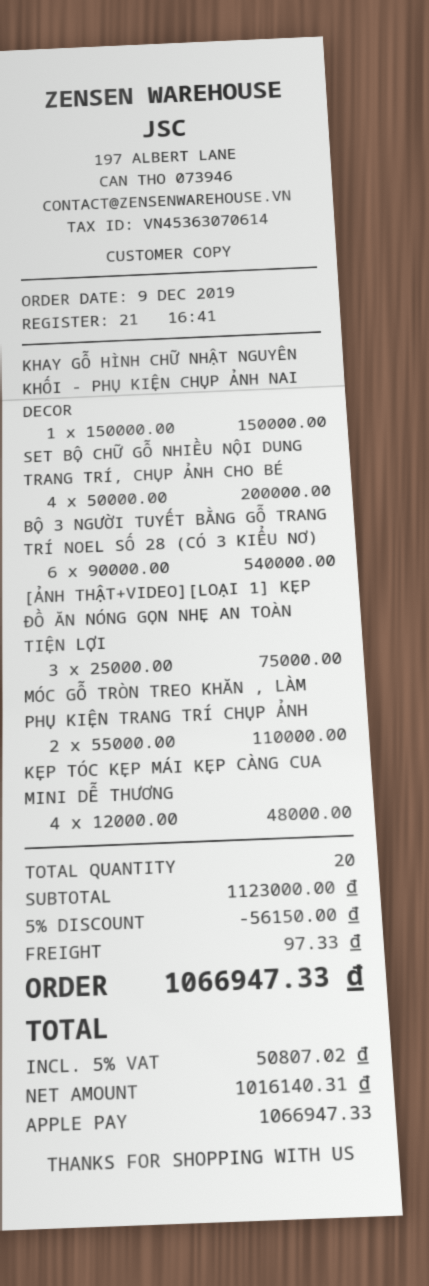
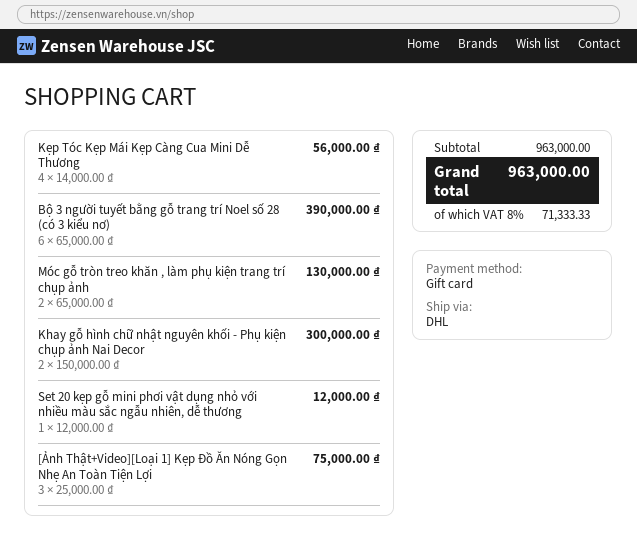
payment method: Apple Pay -> gift card
KHAY GỖ HÌNH CHỮ NHẬT NGUYÊN KHỐI - PHỤ KIỆN CHỤP ẢNH NAI DECOR: 1 x 150000.00 = 150000.00 -> 2 x 150000.00 = 300000.00
SET BỘ CHỮ GỖ NHIỀU NỘI DUNG TRANG TRÍ, CHỤP ẢNH CHO BÉ: 4 x 50000.00 = 200000.00 -> none
BỘ 3 NGƯỜI TUYẾT BẰNG GỖ TRANG TRÍ NOEL SỐ 28 (CÓ 3 KIỂU NƠ): 6 x 90000.00 = 540000.00 -> 6 x 65000.00 = 390000.00
MÓC GỖ TRÒN TREO KHĂN , LÀM PHỤ KIỆN TRANG TRÍ CHỤP ẢNH: 2 x 55000.00 = 110000.00 -> 2 x 65000.00 = 130000.00
KẸP TÓC KẸP MÁI KẸP CÀNG CUA MINI DỄ THƯƠNG: 4 x 12000.00 = 48000.00 -> 4 x 14000.00 = 56000.00
Set 20 kẹp gỗ mini phơi vật dụng nhỏ với nhiều màu sắc ngẫu nhiên, dễ thương: none -> 1 x 12000.00 = 12000.00
subtotal: 1123000.00 -> 963000.00
discount: 5% = 56150.00 -> none
shipping: 97.33 -> none
tax: 5% = 50807.02 -> 8% = 71333.33
total: 1066947.33 -> 963000.00

